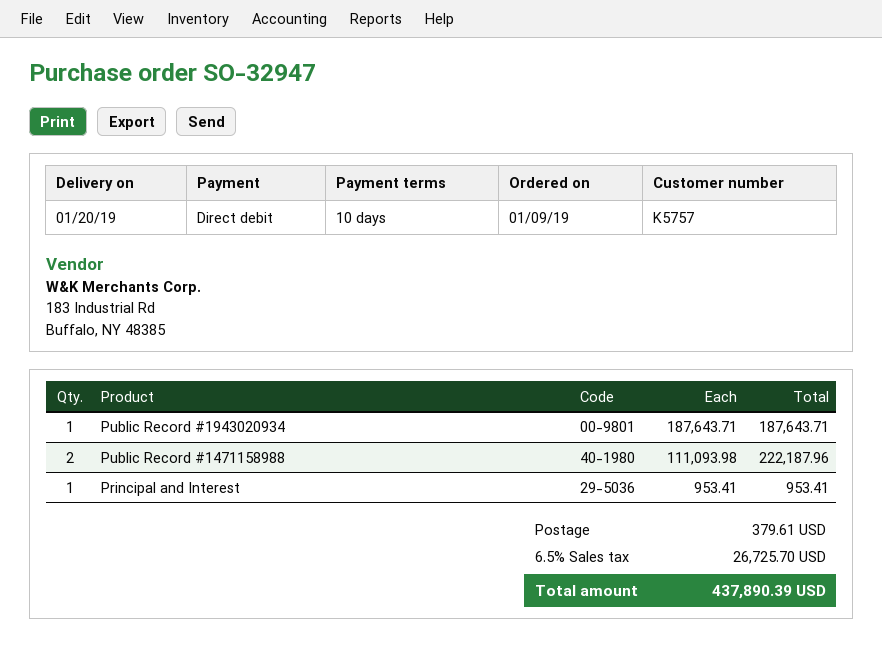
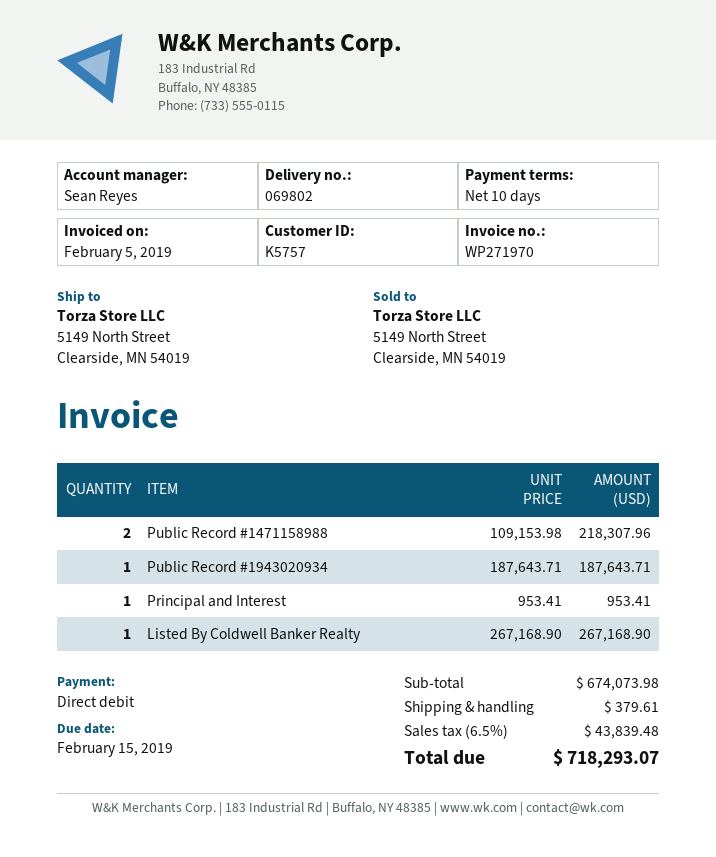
Public Record #1471158988: 2 x 111093.98 = 222187.96 -> 2 x 109153.98 = 218307.96
Listed By Coldwell Banker Realty: none -> 1 x 267168.90 = 267168.90
tax: 6.5% = 26725.70 -> 6.5% = 43839.48
total: 437890.39 -> 718293.07

